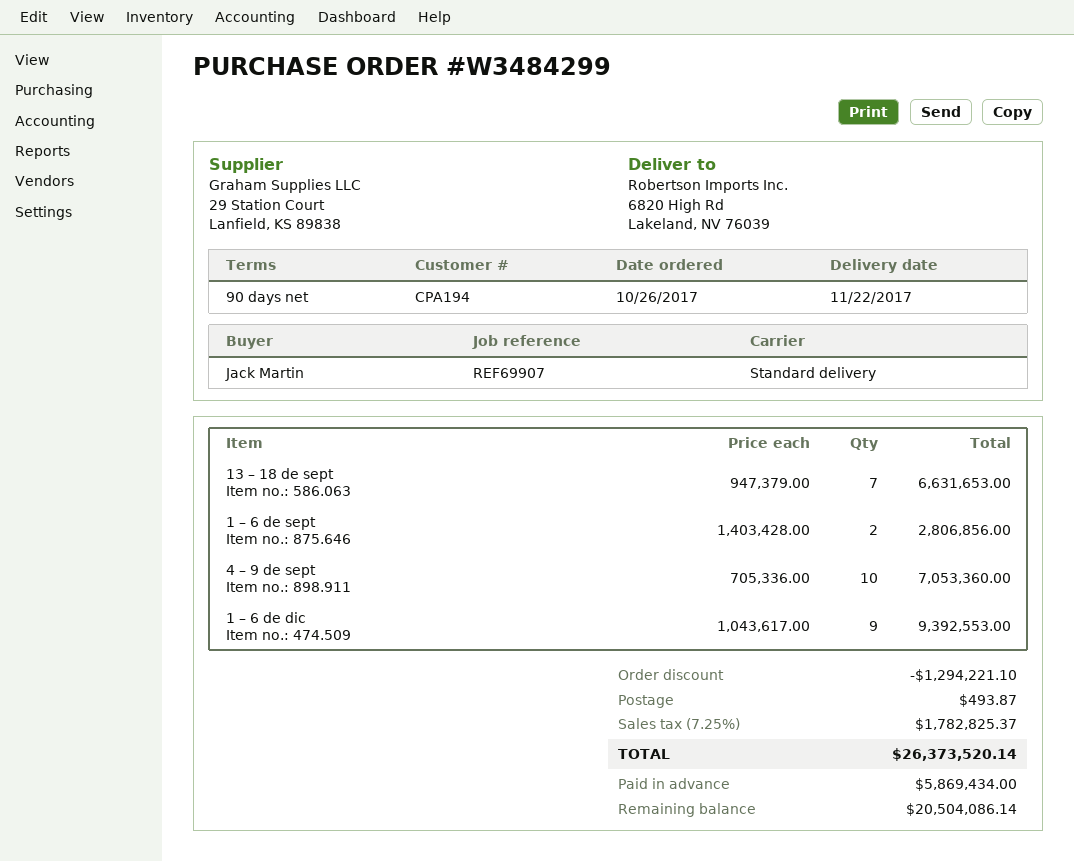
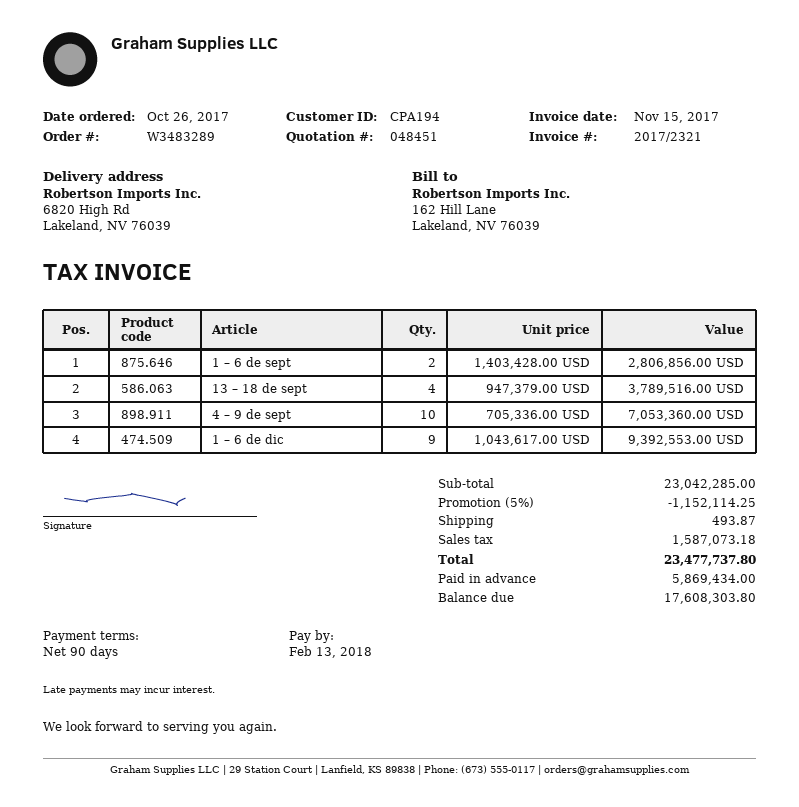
order number: W3484299 -> W3483289
13 – 18 de sept: 7 x 947379.00 = 6631653.00 -> 4 x 947379.00 = 3789516.00
discount: 1294221.10 -> 1152114.25
tax: 1782825.37 -> 1587073.18
total: 26373520.14 -> 23477737.80
balance: 20504086.14 -> 17608303.80

